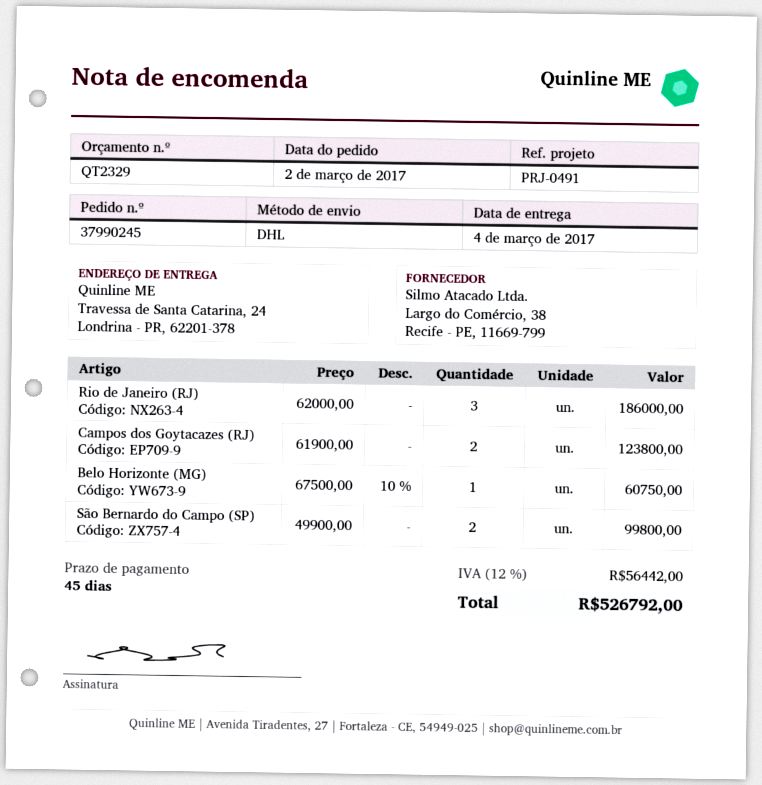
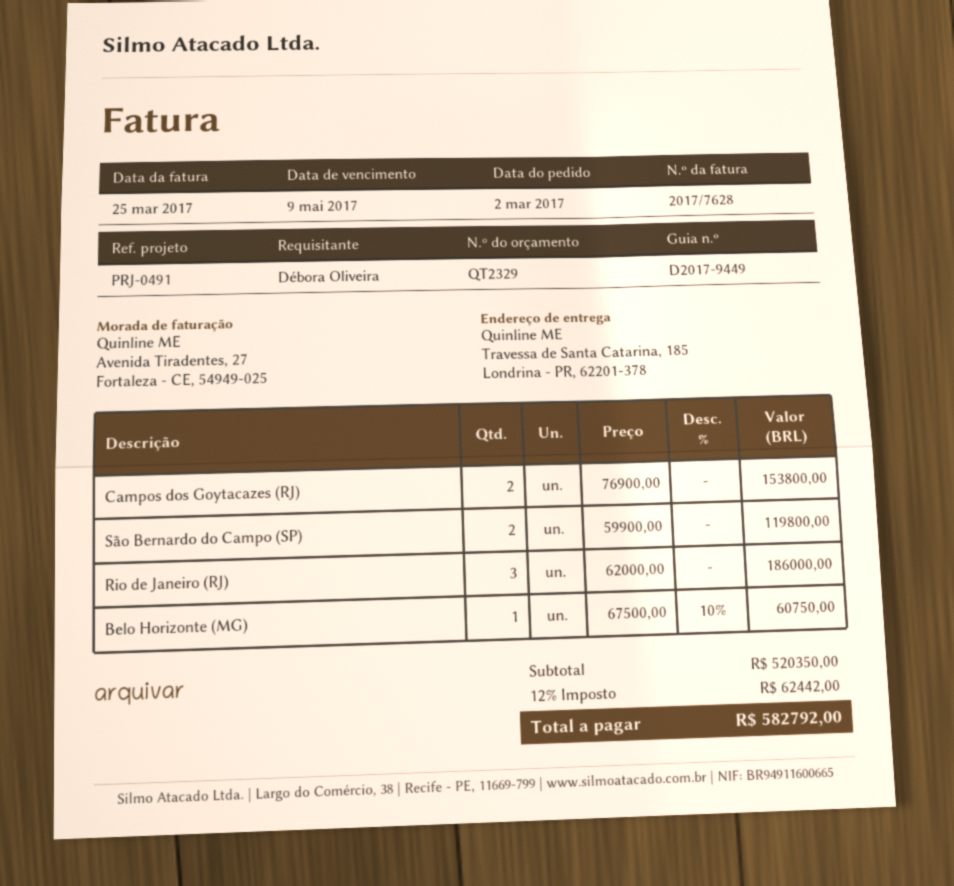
ship to: Travessa de Santa Catarina, 24, Londrina - PR, 62201-378 -> Travessa de Santa Catarina, 185, Londrina - PR, 62201-378
Campos dos Goytacazes (RJ): 2 x 61900.00 = 123800.00 -> 2 x 76900.00 = 153800.00
São Bernardo do Campo (SP): 2 x 49900.00 = 99800.00 -> 2 x 59900.00 = 119800.00
tax: 12% = 56442.00 -> 12% = 62442.00
total: 526792.00 -> 582792.00

